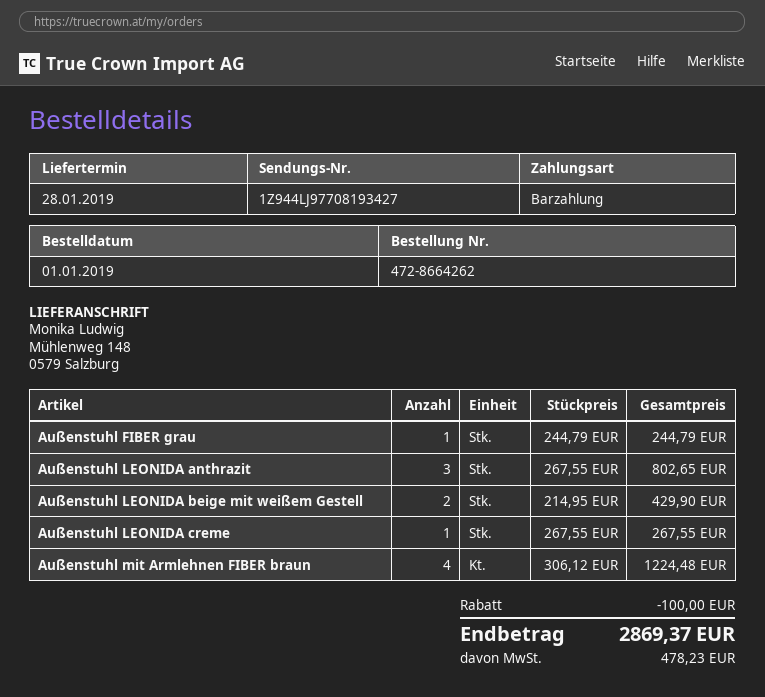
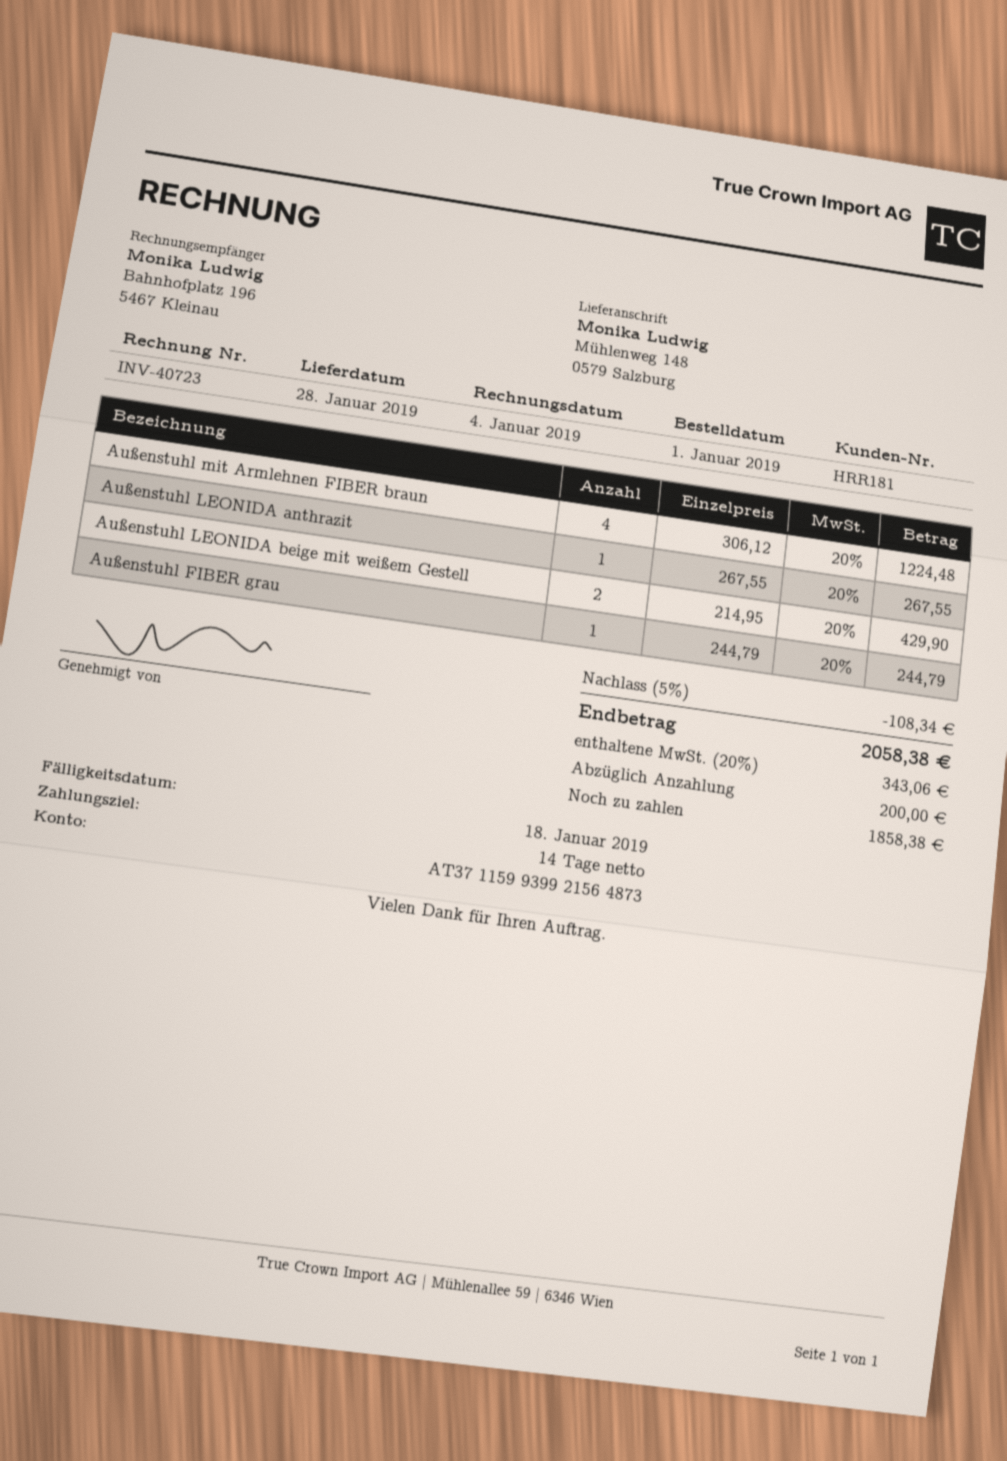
Außenstuhl LEONIDA anthrazit: 3 x 267.55 = 802.65 -> 1 x 267.55 = 267.55
Außenstuhl LEONIDA creme: 1 x 267.55 = 267.55 -> none
discount: 100.00 -> 108.34
tax: 478.23 -> 343.06
total: 2869.37 -> 2058.38

